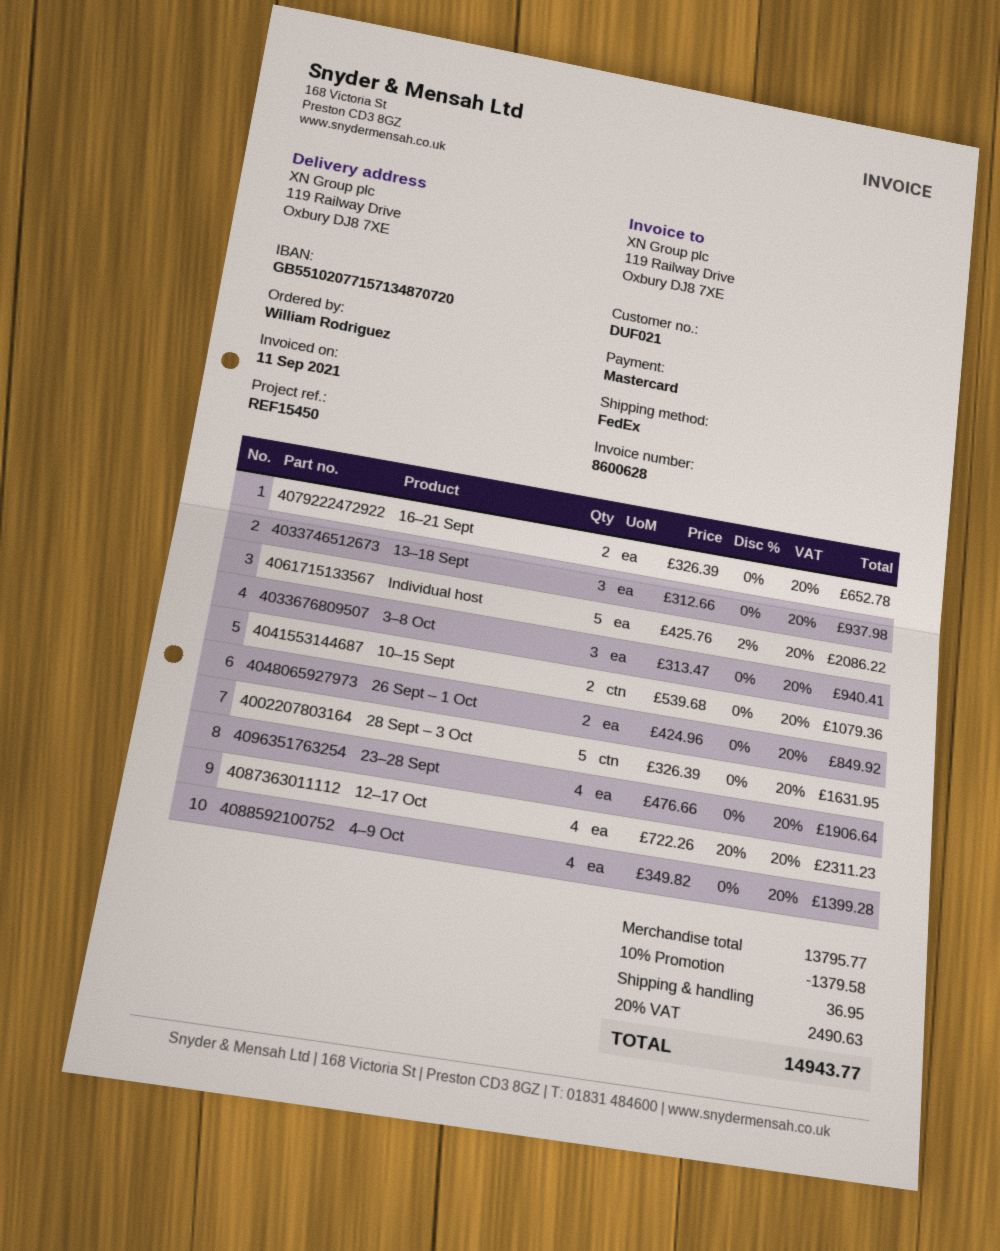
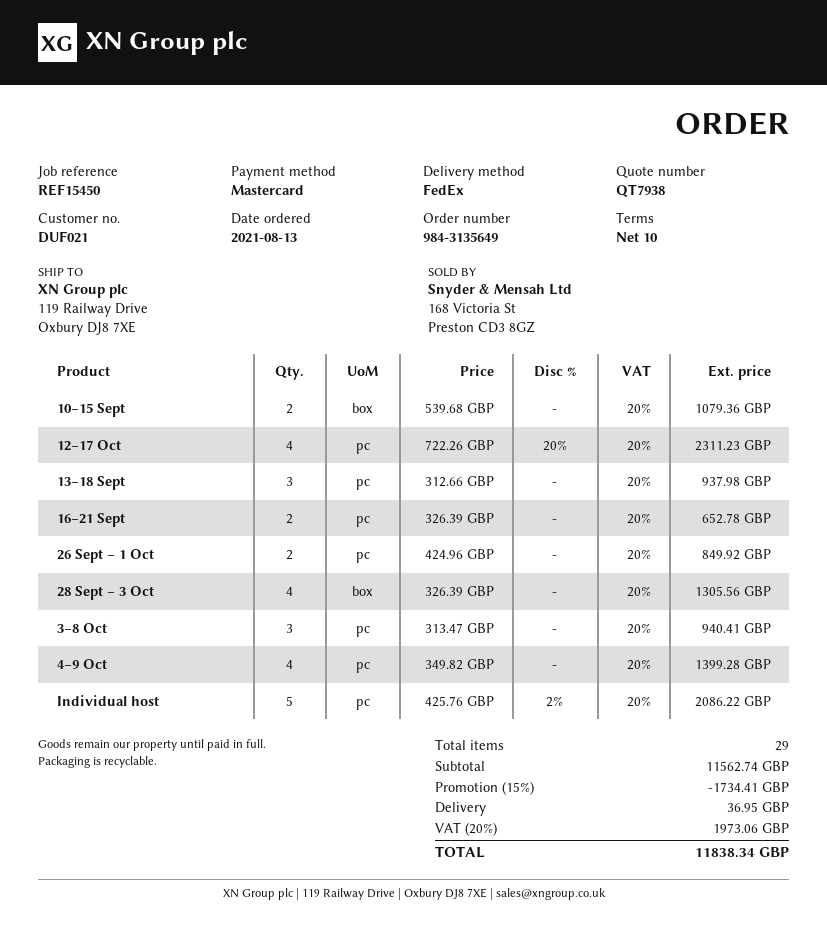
28 Sept – 3 Oct: 5 x 326.39 = 1631.95 -> 4 x 326.39 = 1305.56
23–28 Sept: 4 x 476.66 = 1906.64 -> none
subtotal: 13795.77 -> 11562.74
discount: 10% = 1379.58 -> 15% = 1734.41
tax: 20% = 2490.63 -> 20% = 1973.06
total: 14943.77 -> 11838.34

